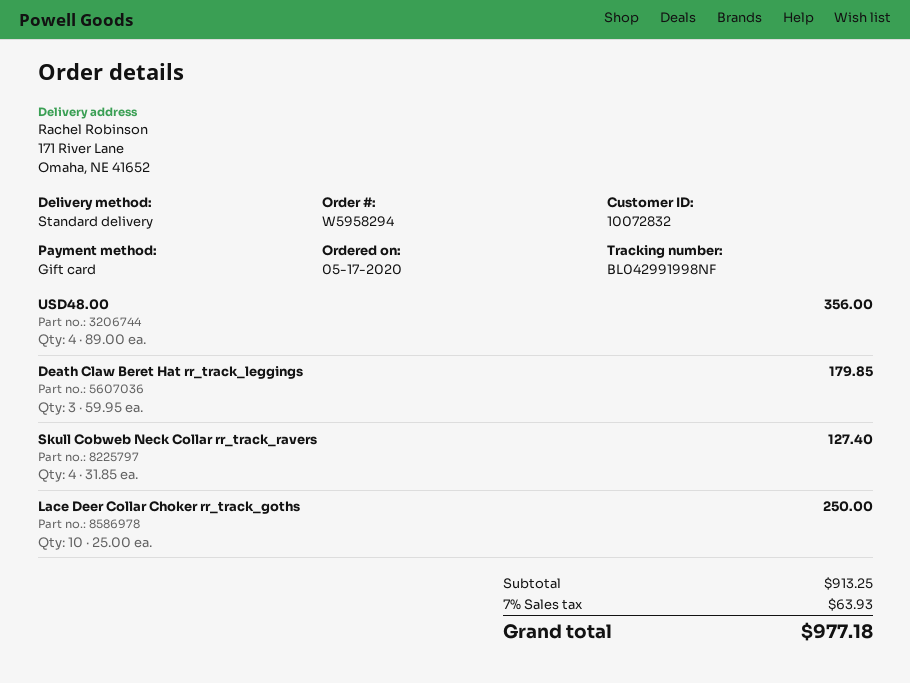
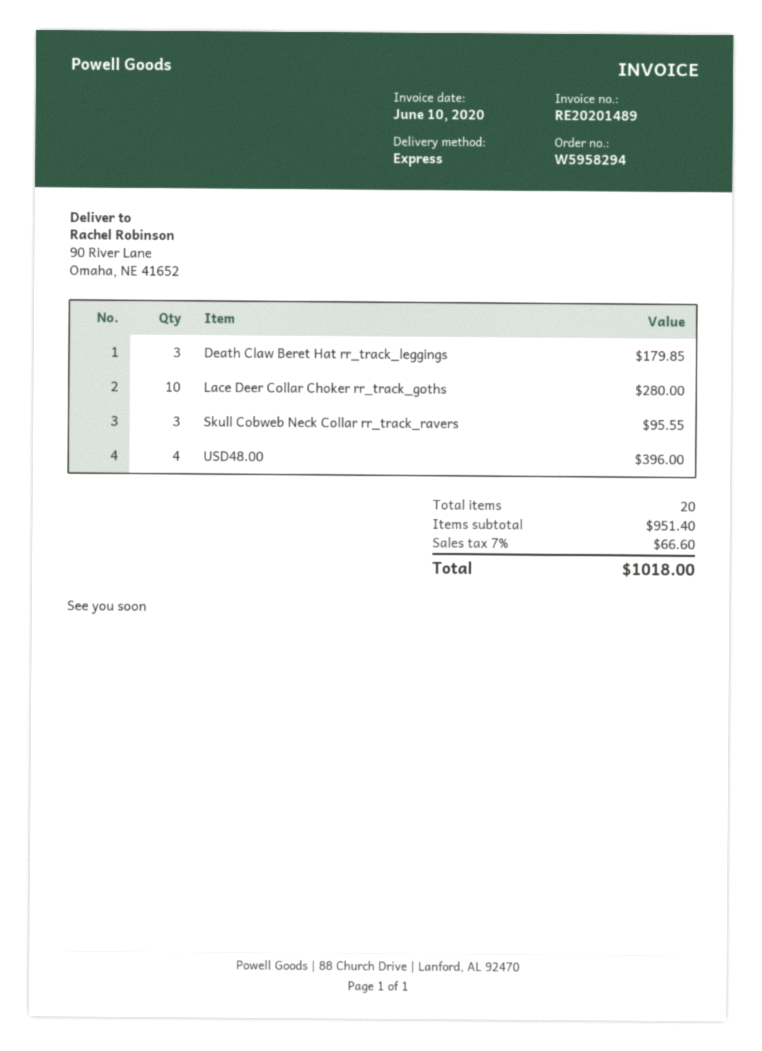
shipping method: standard -> express
ship to: 171 River Lane, Omaha, NE 41652 -> 90 River Lane, Omaha, NE 41652
USD48.00: 4 for 356.00 -> 4 for 396.00
Skull Cobweb Neck Collar rr_track_ravers: 4 for 127.40 -> 3 for 95.55
Lace Deer Collar Choker rr_track_goths: 10 for 250.00 -> 10 for 280.00
subtotal: 913.25 -> 951.40
tax: 7% = 63.93 -> 7% = 66.60
total: 977.18 -> 1018.00

